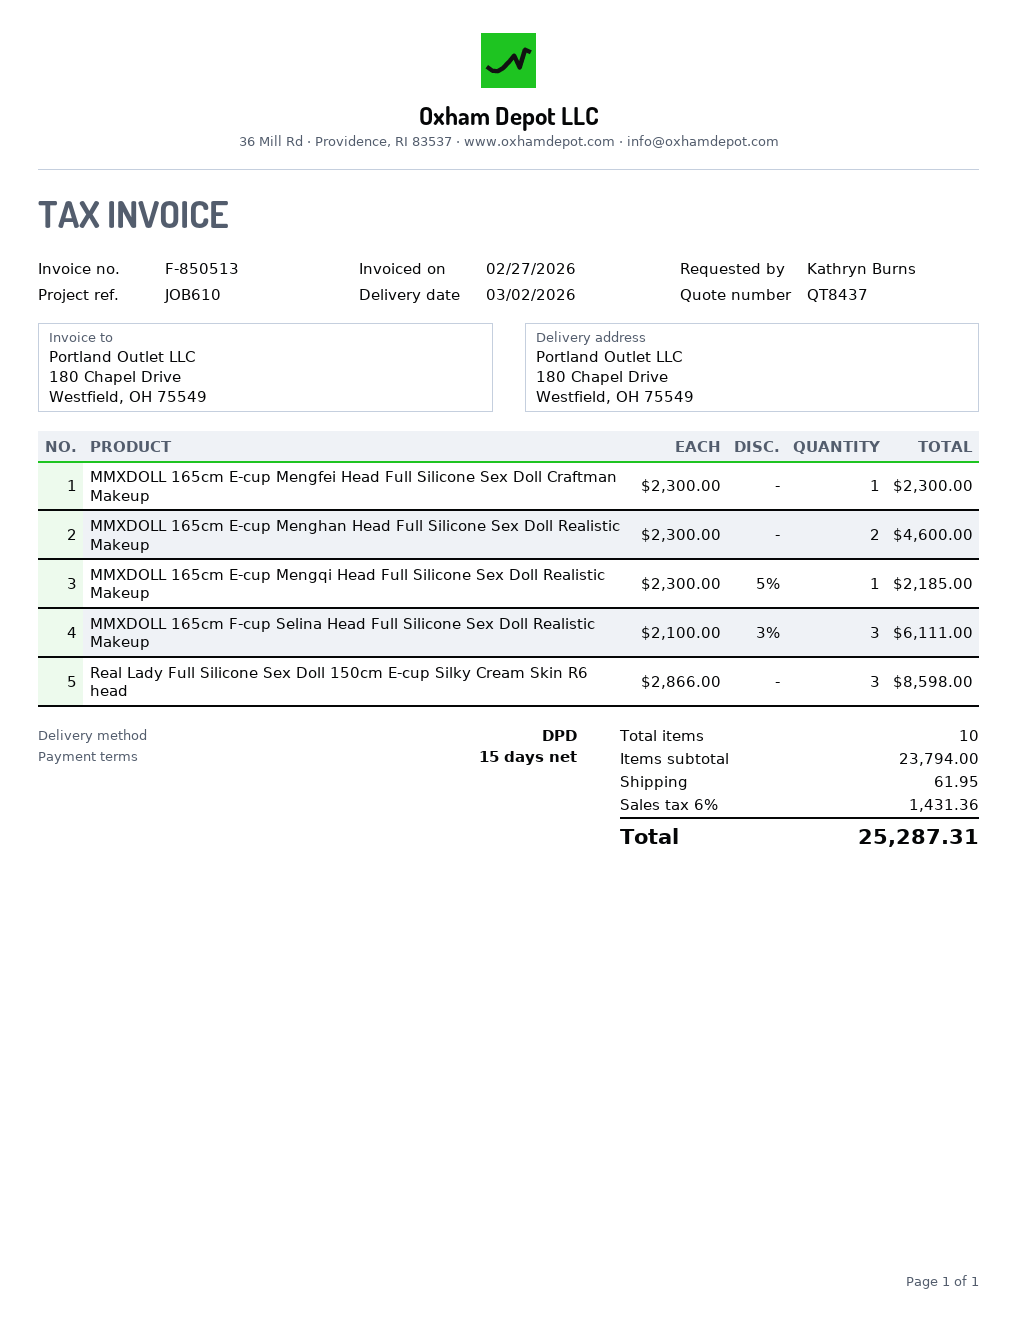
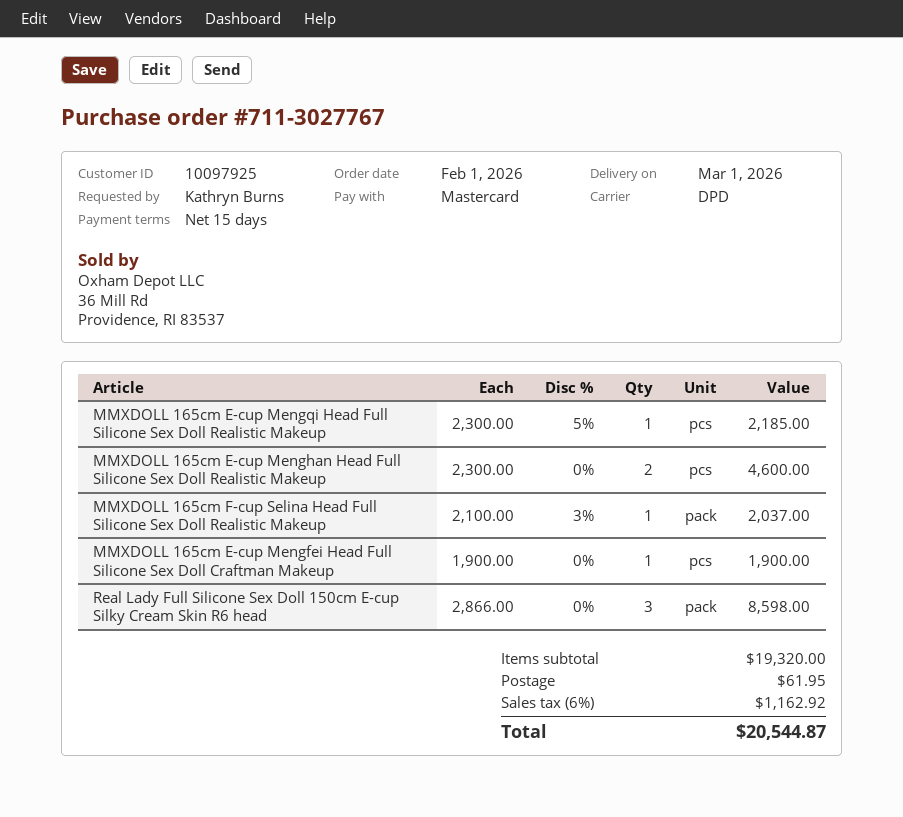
delivery date: 2026-03-02 -> 2026-03-01
MMXDOLL 165cm E-cup Mengfei Head Full Silicone Sex Doll Craftman Makeup: 1 x 2300.00 = 2300.00 -> 1 x 1900.00 = 1900.00
MMXDOLL 165cm F-cup Selina Head Full Silicone Sex Doll Realistic Makeup: 3 x 2100.00 - 3% = 6111.00 -> 1 x 2100.00 - 3% = 2037.00
subtotal: 23794.00 -> 19320.00
tax: 6% = 1431.36 -> 6% = 1162.92
total: 25287.31 -> 20544.87

